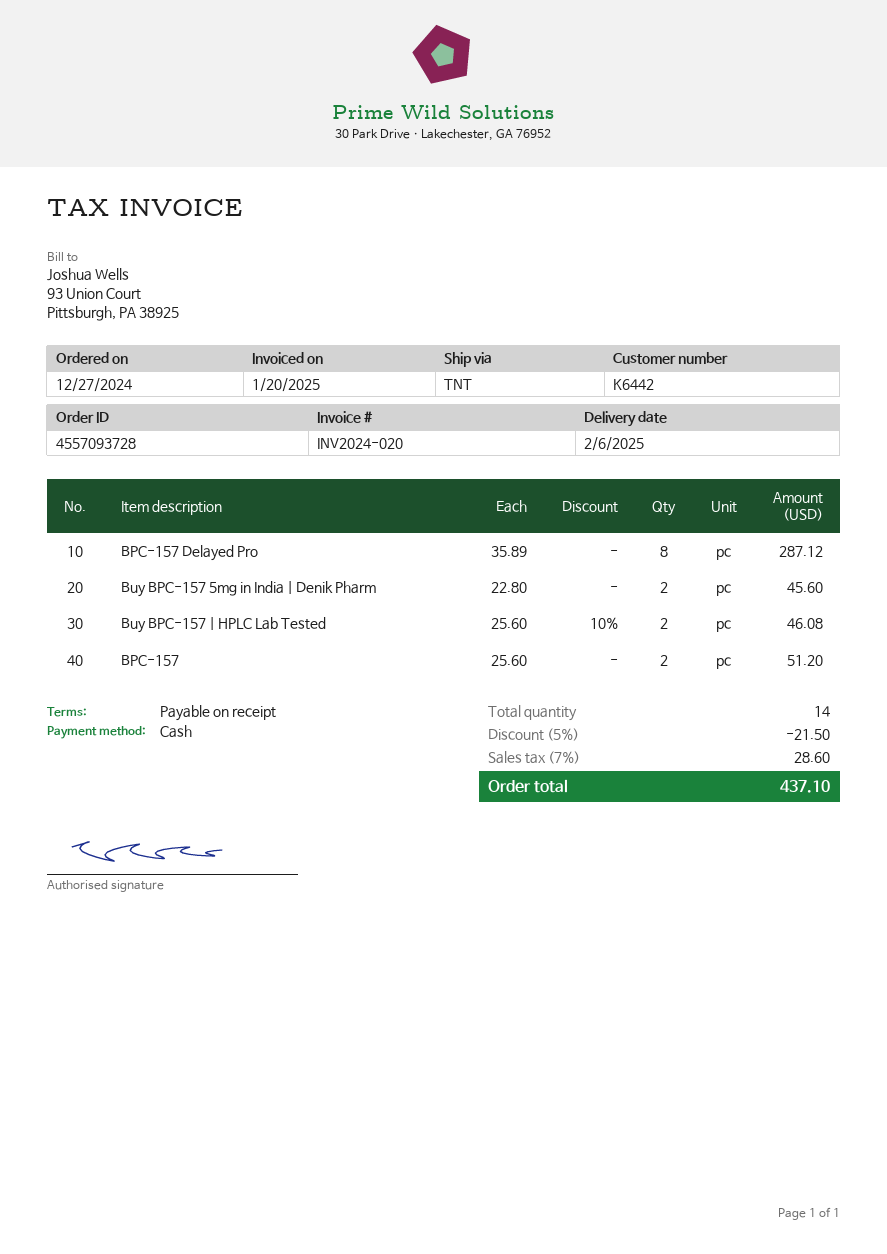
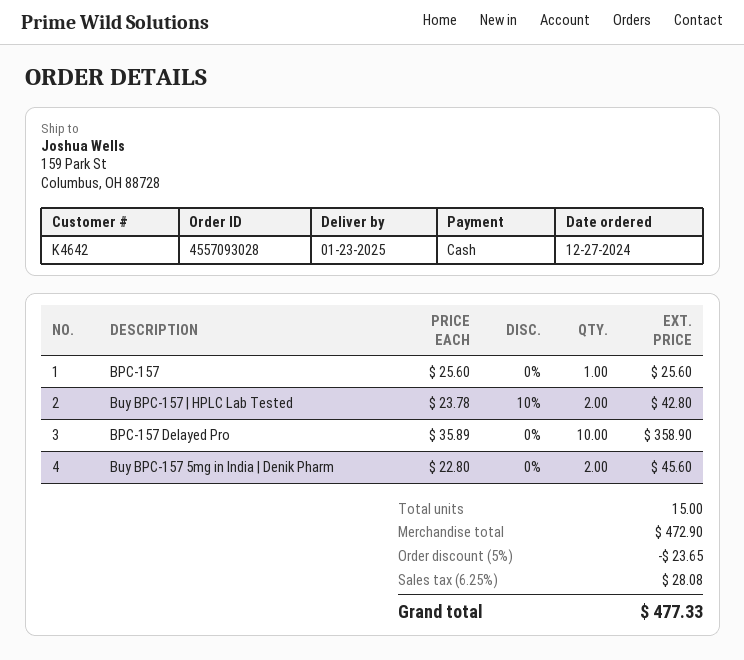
order number: 4557093728 -> 4557093028
delivery date: 2025-02-06 -> 2025-01-23
customer number: K6442 -> K4642
BPC-157 Delayed Pro: 8 x 35.89 = 287.12 -> 10 x 35.89 = 358.90
Buy BPC-157 | HPLC Lab Tested: 2 x 25.60 - 10% = 46.08 -> 2 x 23.78 - 10% = 42.80
BPC-157: 2 x 25.60 = 51.20 -> 1 x 25.60 = 25.60
total quantity: 14 -> 15
discount: 5% = 21.50 -> 5% = 23.65
tax: 7% = 28.60 -> 6.25% = 28.08
total: 437.10 -> 477.33

